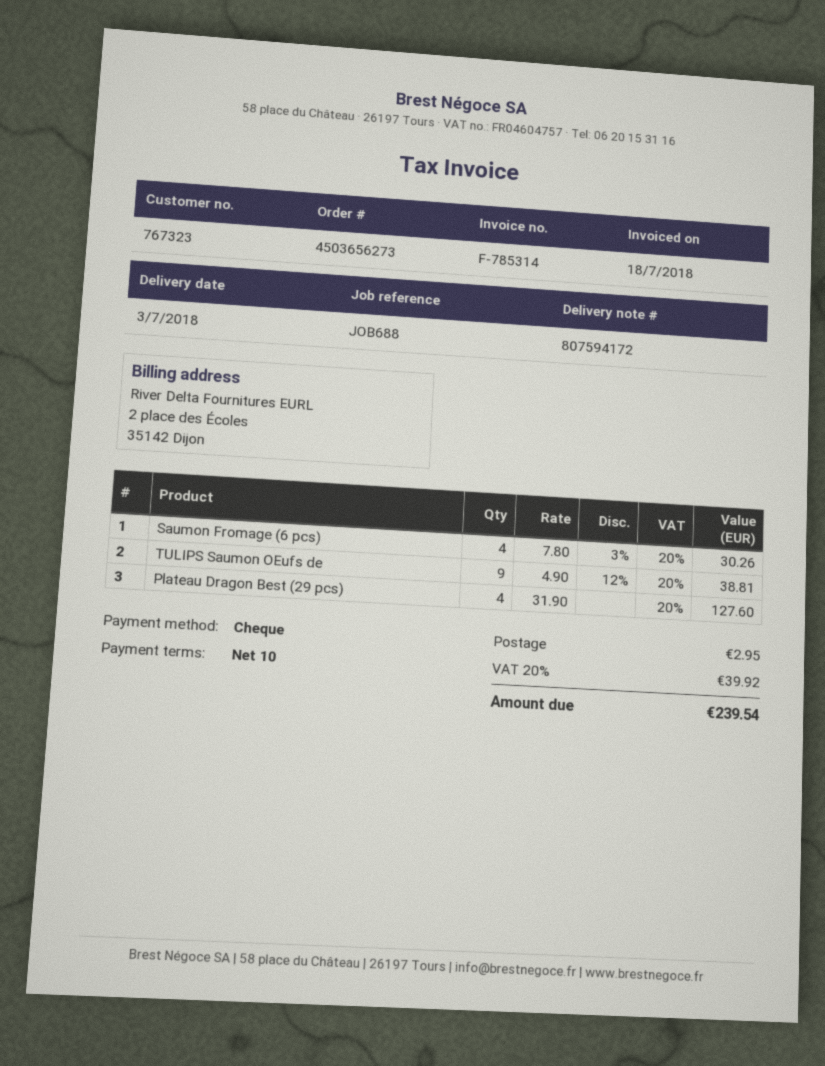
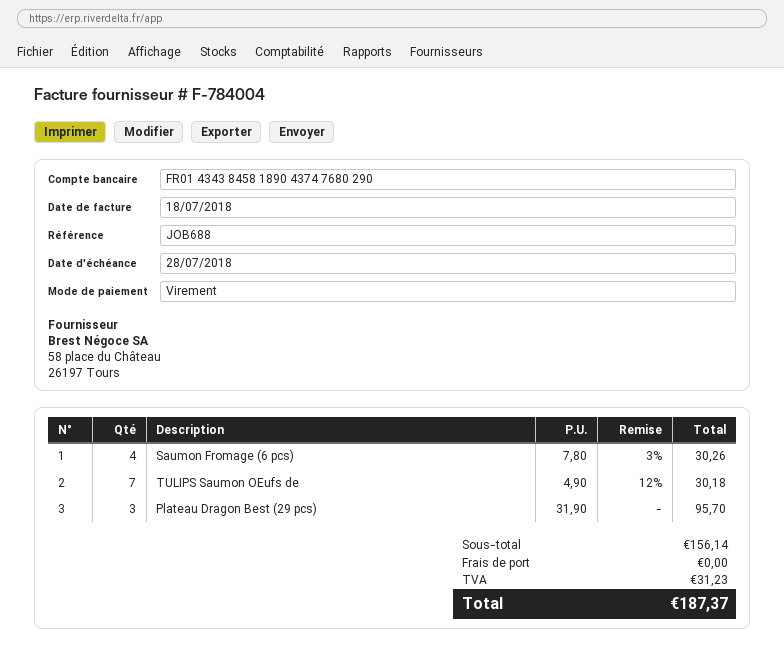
invoice number: F-785314 -> F-784004
payment method: cheque -> bank transfer
TULIPS Saumon OEufs de: 9 x 4.90 - 12% = 38.81 -> 7 x 4.90 - 12% = 30.18
Plateau Dragon Best (29 pcs): 4 x 31.90 = 127.60 -> 3 x 31.90 = 95.70
shipping: 2.95 -> 0.00
tax: 39.92 -> 31.23
total: 239.54 -> 187.37

